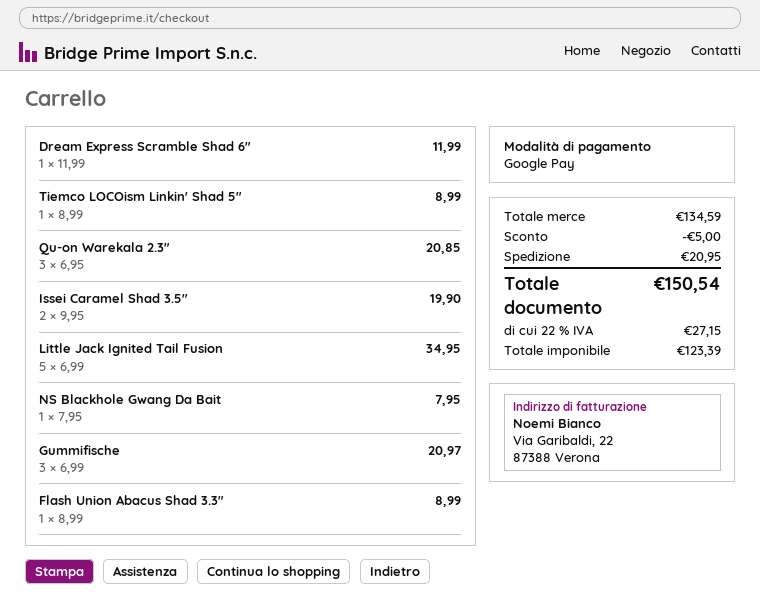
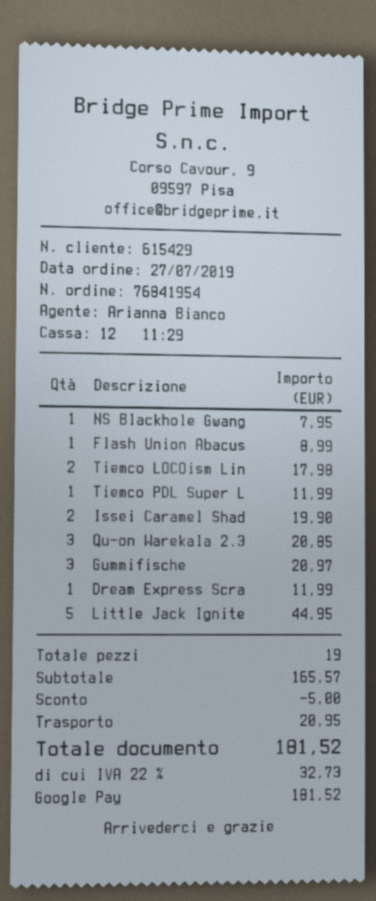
Tiemco LOCOism Linkin' Shad 5": 1 for 8.99 -> 2 for 17.98
Little Jack Ignited Tail Fusion: 5 for 34.95 -> 5 for 44.95
Tiemco PDL Super L: none -> 1 for 11.99
subtotal: 134.59 -> 165.57
tax: 22% = 27.15 -> 22% = 32.73
total: 150.54 -> 181.52

